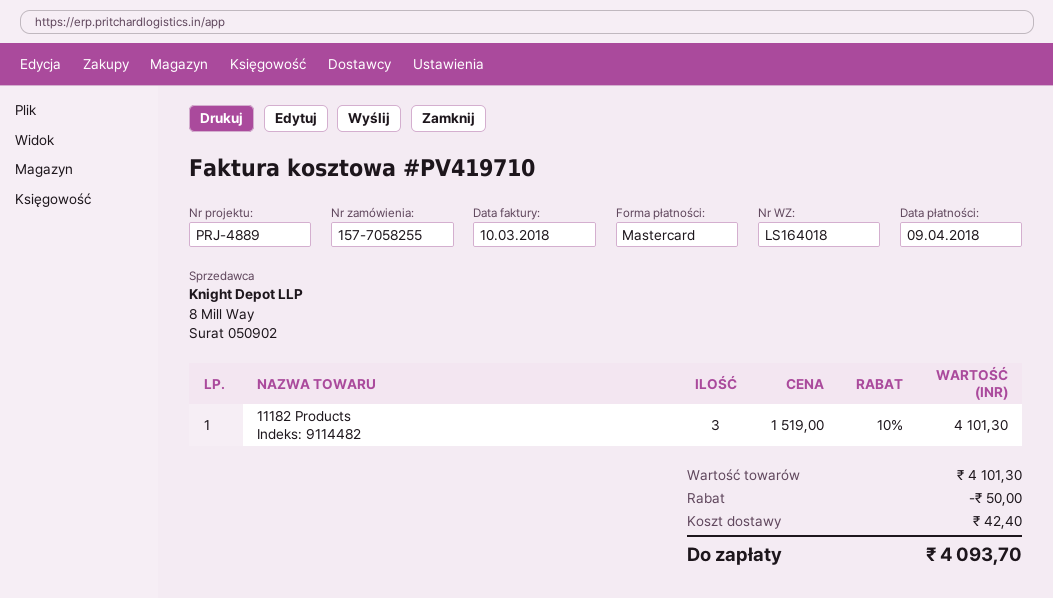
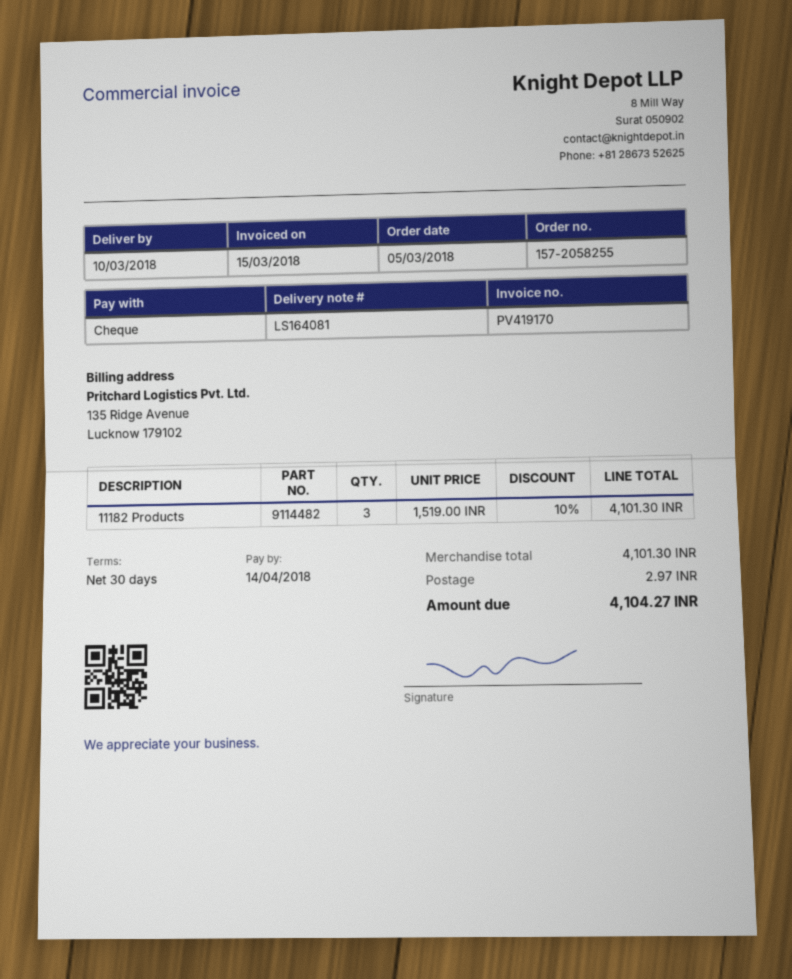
order number: 157-7058255 -> 157-2058255
delivery note number: LS164018 -> LS164081
invoice number: PV419710 -> PV419170
invoice date: 2018-03-10 -> 2018-03-15
due date: 2018-04-09 -> 2018-04-14
payment method: Mastercard -> cheque
discount: 50.00 -> none
shipping: 42.40 -> 2.97
total: 4093.70 -> 4104.27

